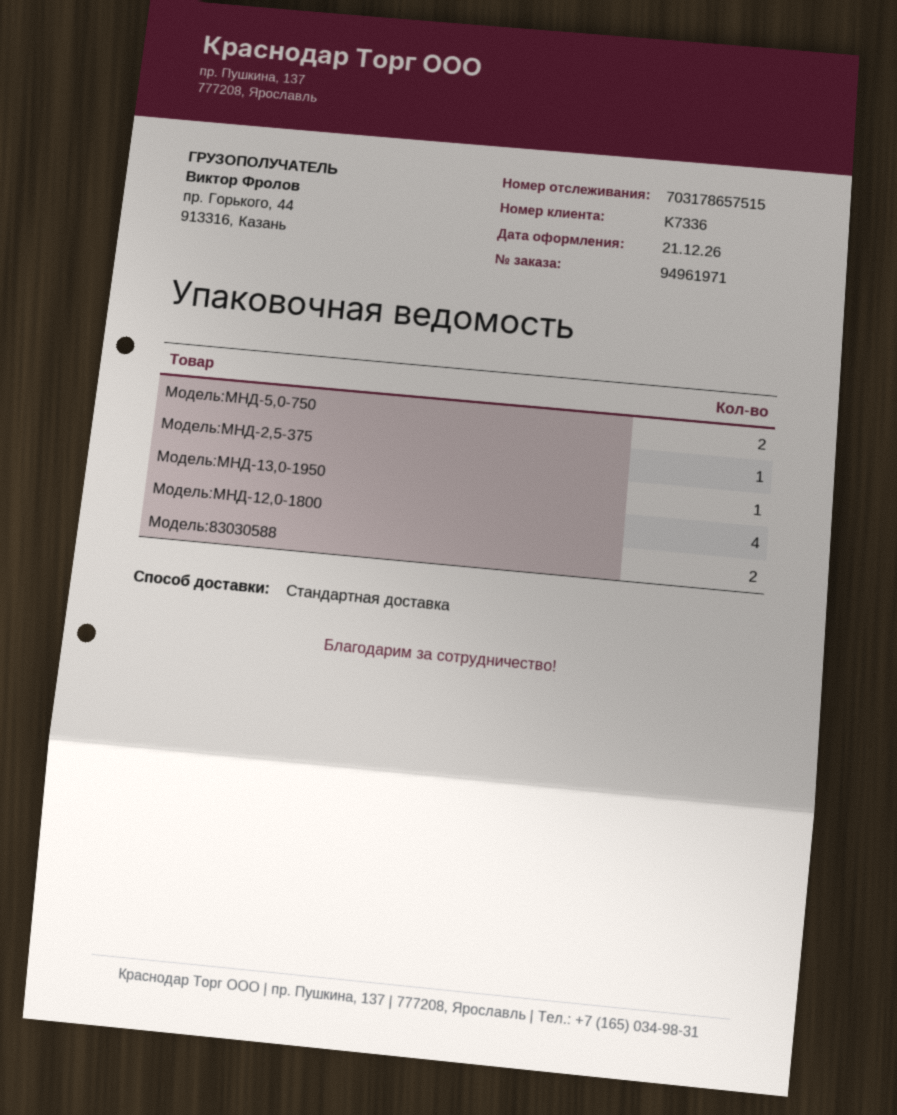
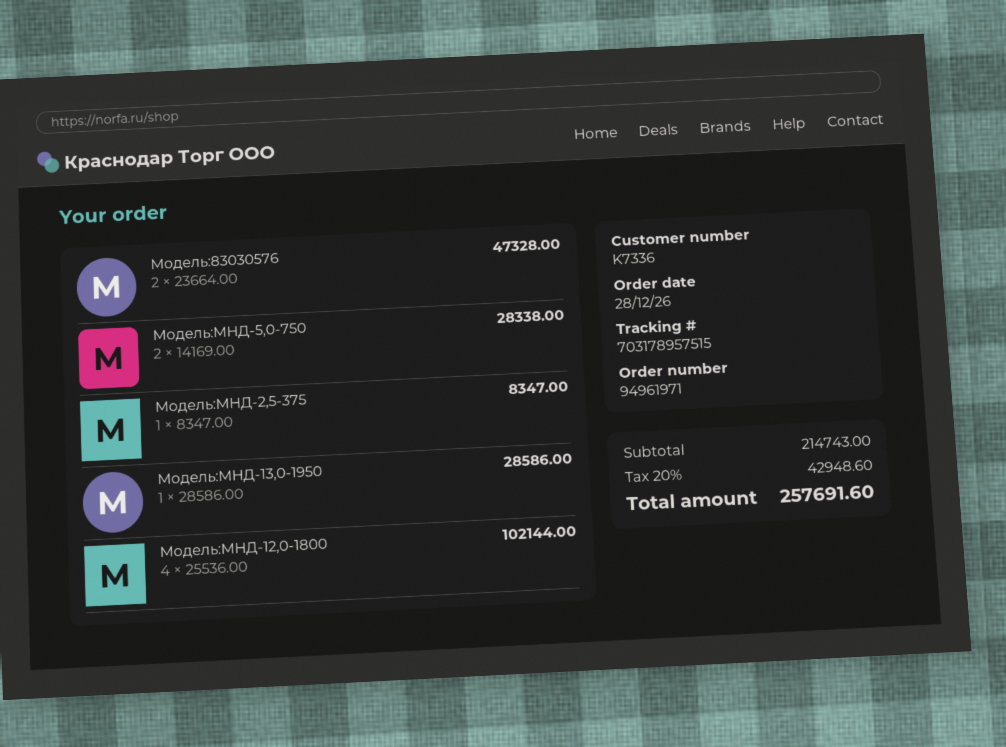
order date: 2026-12-21 -> 2026-12-28
tracking number: 703178657515 -> 703178957515
Модель:83030588: 2 -> none
Модель:83030576: none -> 2

